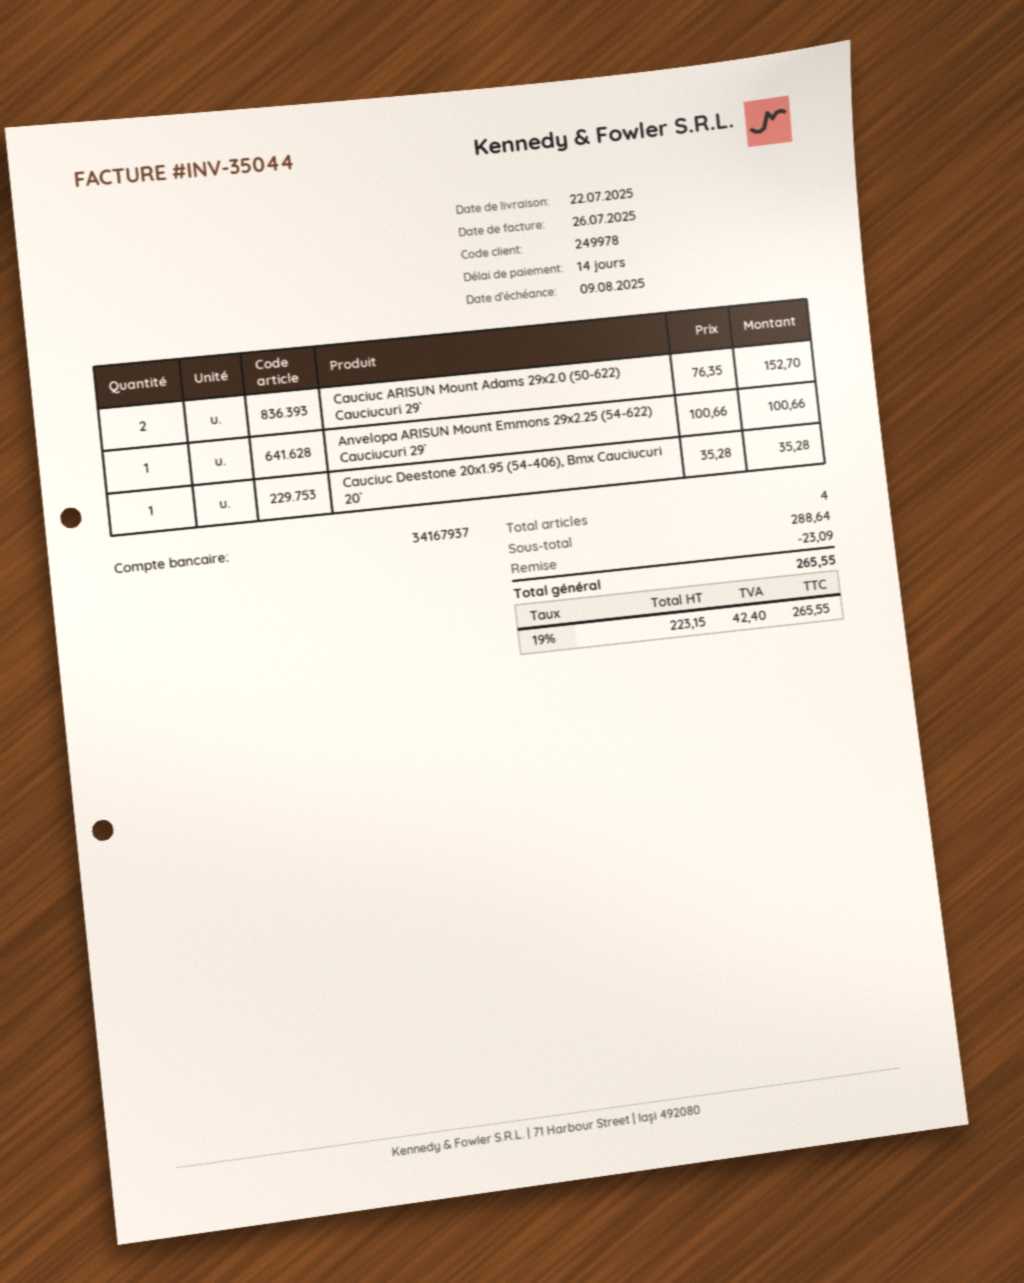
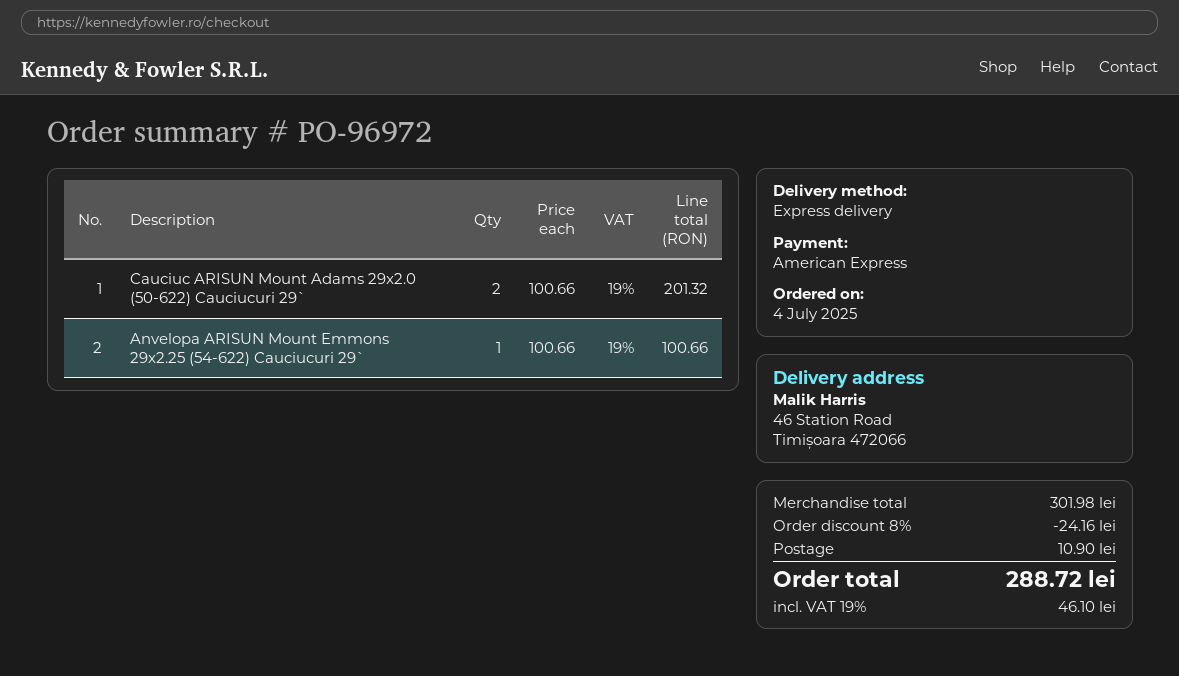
Cauciuc ARISUN Mount Adams 29x2.0 (50-622) Cauciucuri 29`: 2 x 76.35 = 152.70 -> 2 x 100.66 = 201.32
Cauciuc Deestone 20x1.95 (54-406), Bmx Cauciucuri 20`: 1 x 35.28 = 35.28 -> none
subtotal: 288.64 -> 301.98
discount: 23.09 -> 24.16
shipping: none -> 10.90
tax: 19% = 42.40 -> 19% = 46.10
total: 265.55 -> 288.72

